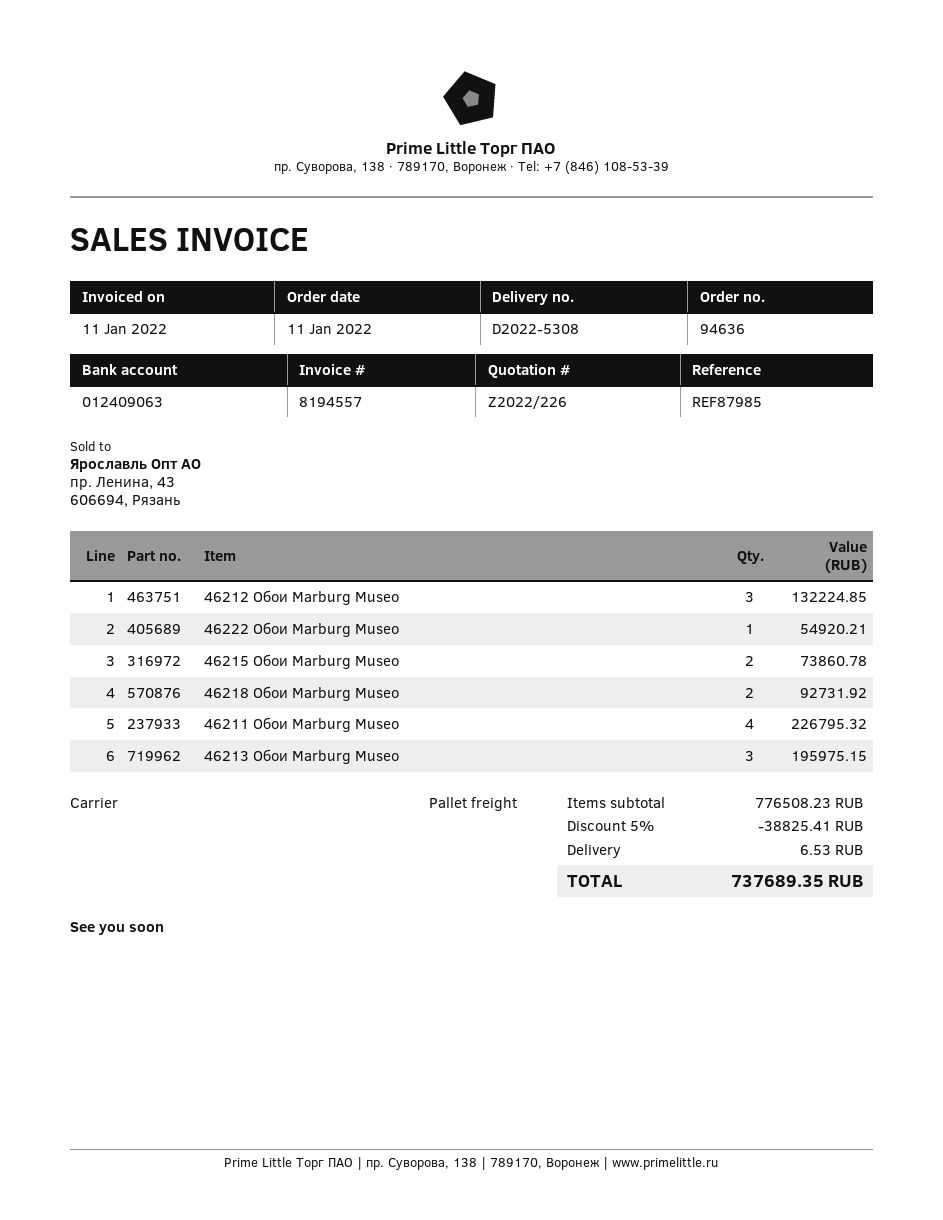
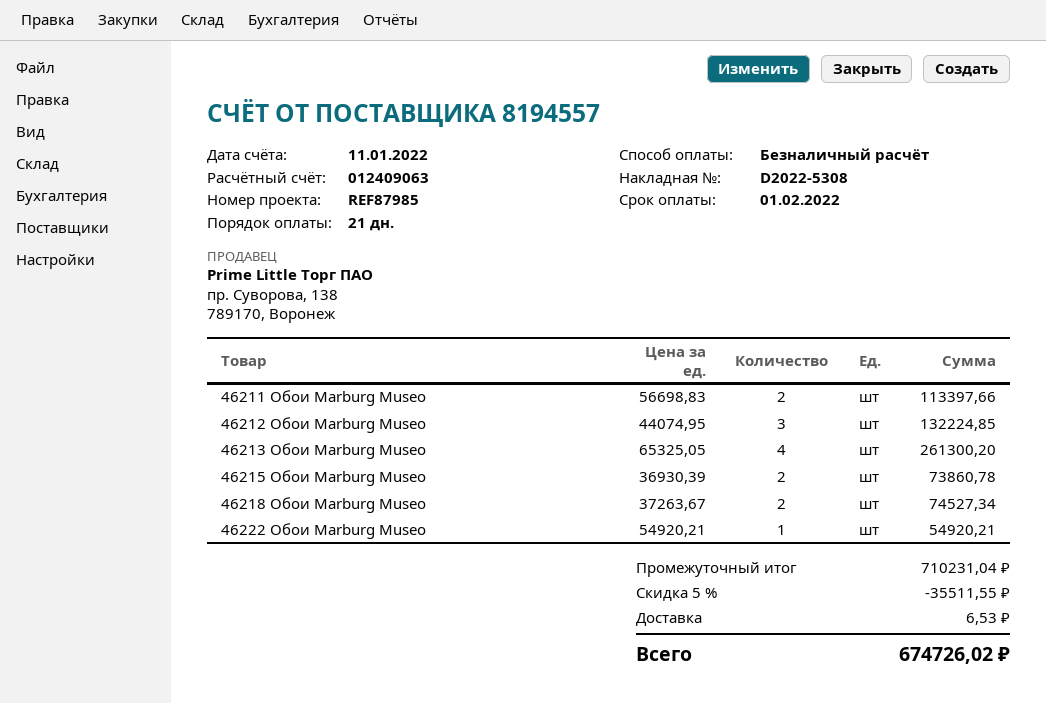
46218 Обои Marburg Museo: 2 for 92731.92 -> 2 for 74527.34
46211 Обои Marburg Museo: 4 for 226795.32 -> 2 for 113397.66
46213 Обои Marburg Museo: 3 for 195975.15 -> 4 for 261300.20
subtotal: 776508.23 -> 710231.04
discount: 5% = 38825.41 -> 5% = 35511.55
total: 737689.35 -> 674726.02

